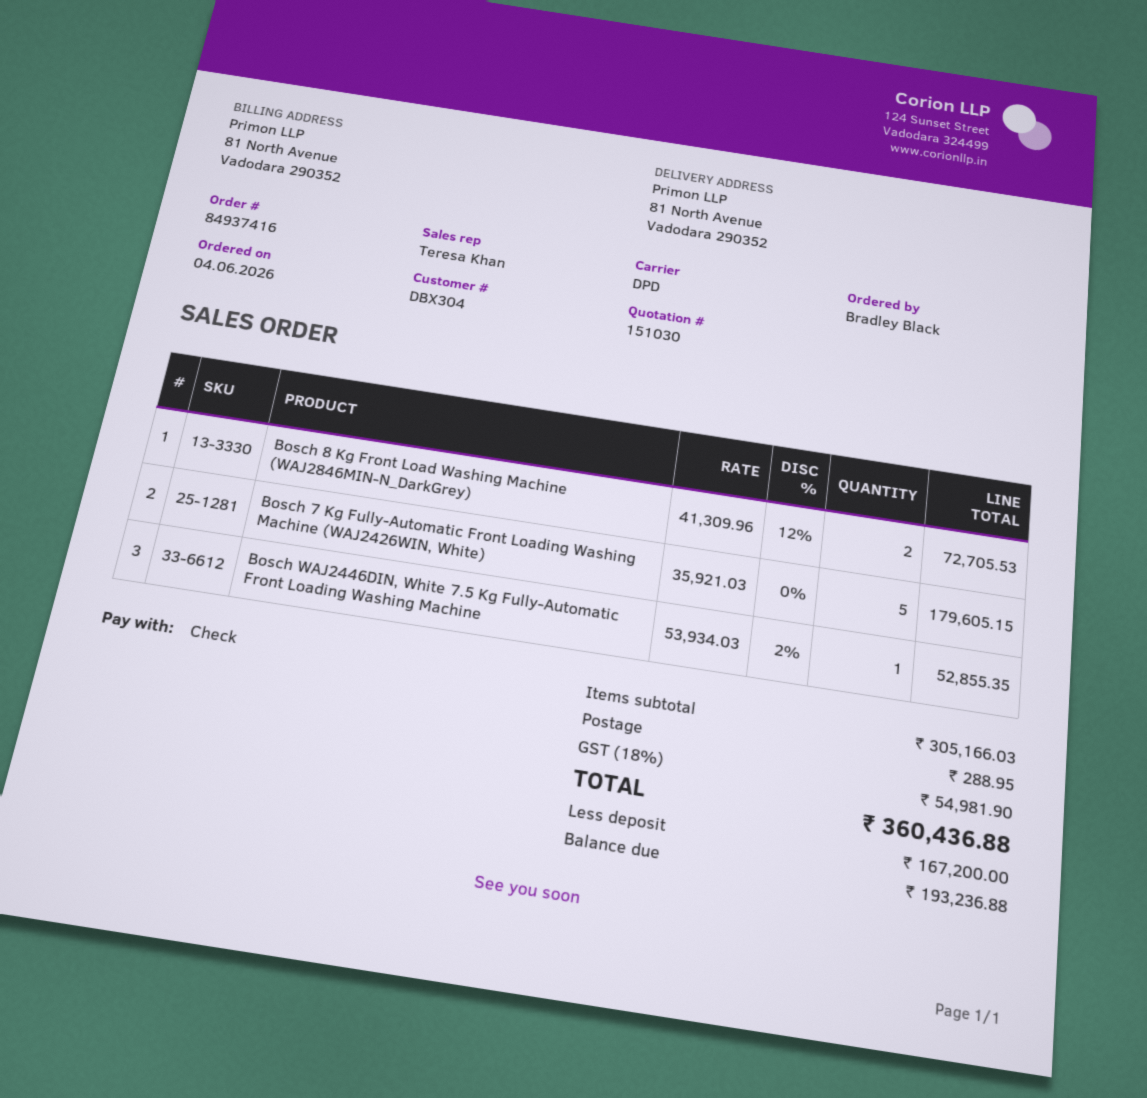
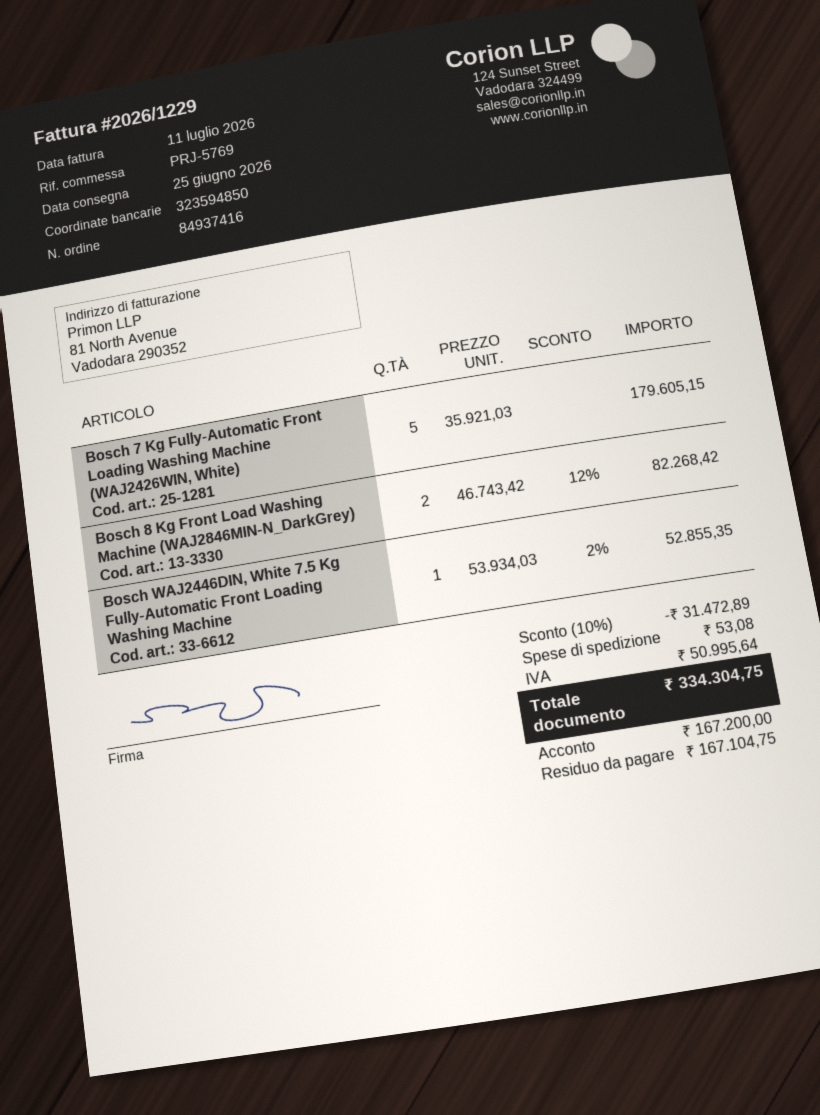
Bosch 8 Kg Front Load Washing Machine (WAJ2846MIN-N_DarkGrey): 2 x 41309.96 - 12% = 72705.53 -> 2 x 46743.42 - 12% = 82268.42
discount: none -> 10% = 31472.89
shipping: 288.95 -> 53.08
tax: 54981.90 -> 50995.64
total: 360436.88 -> 334304.75
balance: 193236.88 -> 167104.75

